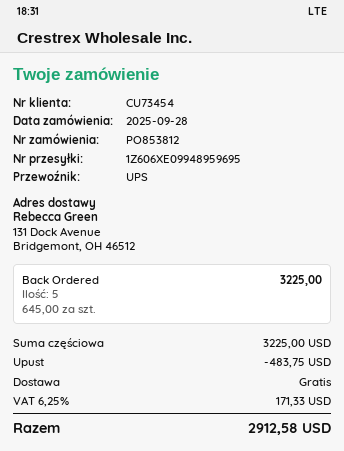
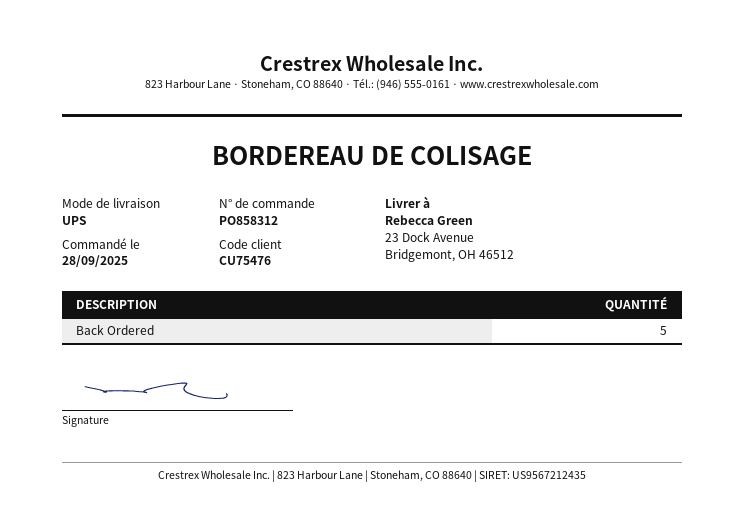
order number: PO853812 -> PO858312
customer number: CU73454 -> CU75476
ship to: 131 Dock Avenue, Bridgemont, OH 46512 -> 23 Dock Avenue, Bridgemont, OH 46512

